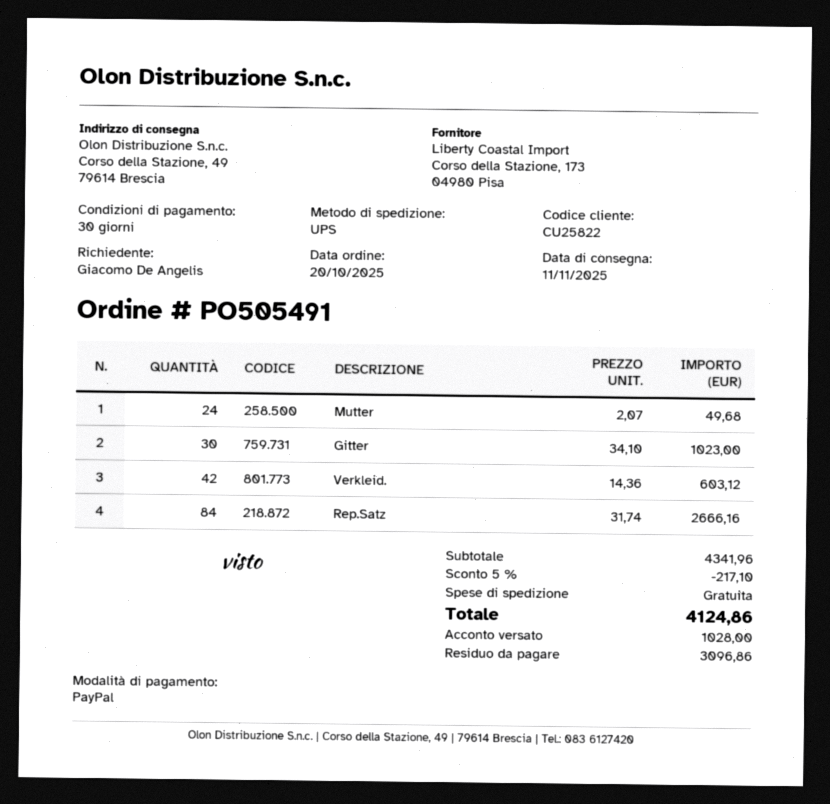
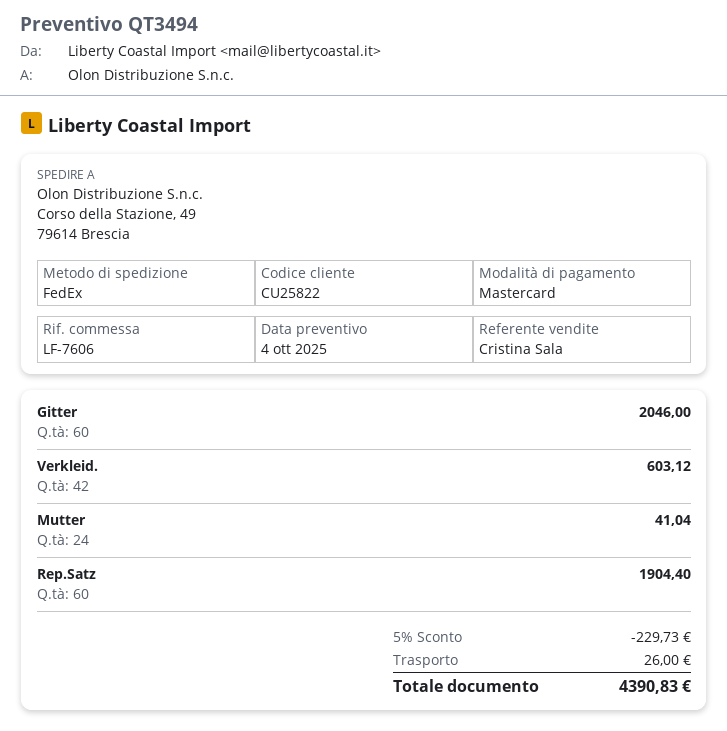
payment method: PayPal -> Mastercard
shipping method: UPS -> FedEx
Mutter: 24 for 49.68 -> 24 for 41.04
Gitter: 30 for 1023.00 -> 60 for 2046.00
Rep.Satz: 84 for 2666.16 -> 60 for 1904.40
discount: 5% = 217.10 -> 5% = 229.73
shipping: 0.00 -> 26.00
total: 4124.86 -> 4390.83

